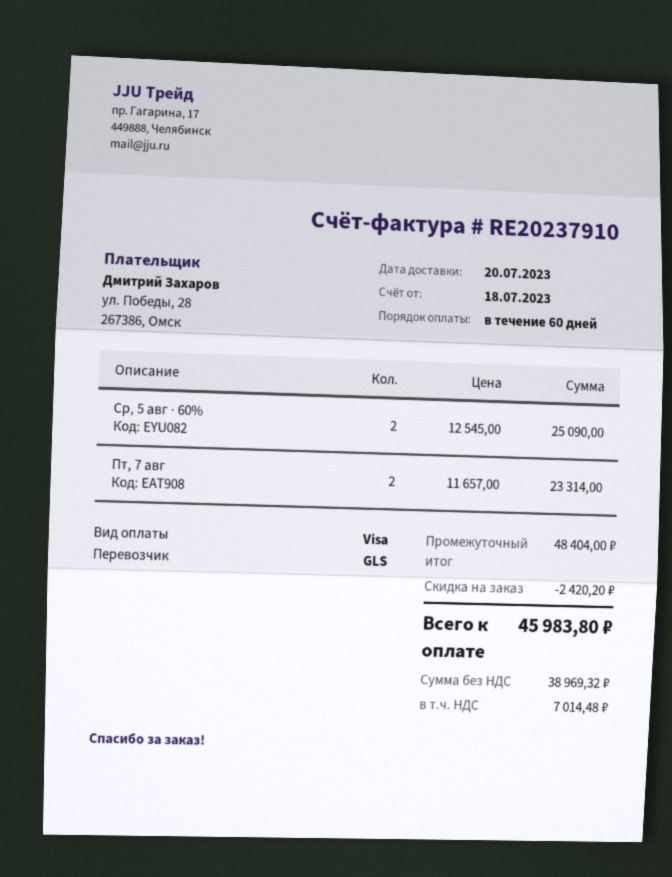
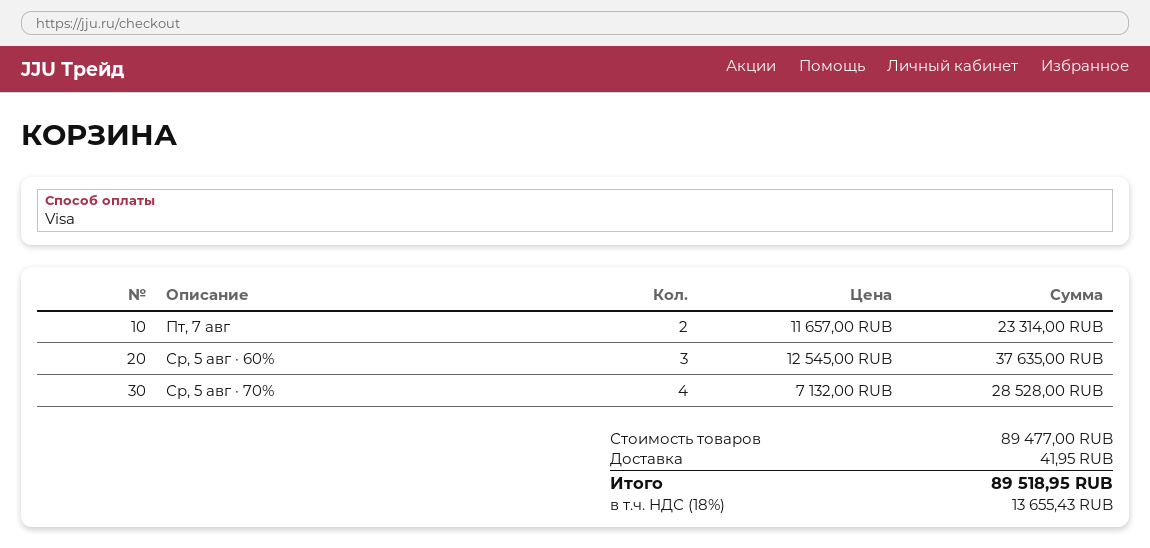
Ср, 5 авг · 60%: 2 x 12545.00 = 25090.00 -> 3 x 12545.00 = 37635.00
Ср, 5 авг · 70%: none -> 4 x 7132.00 = 28528.00
subtotal: 48404.00 -> 89477.00
discount: 2420.20 -> none
shipping: none -> 41.95
tax: 7014.48 -> 13655.43
total: 45983.80 -> 89518.95

